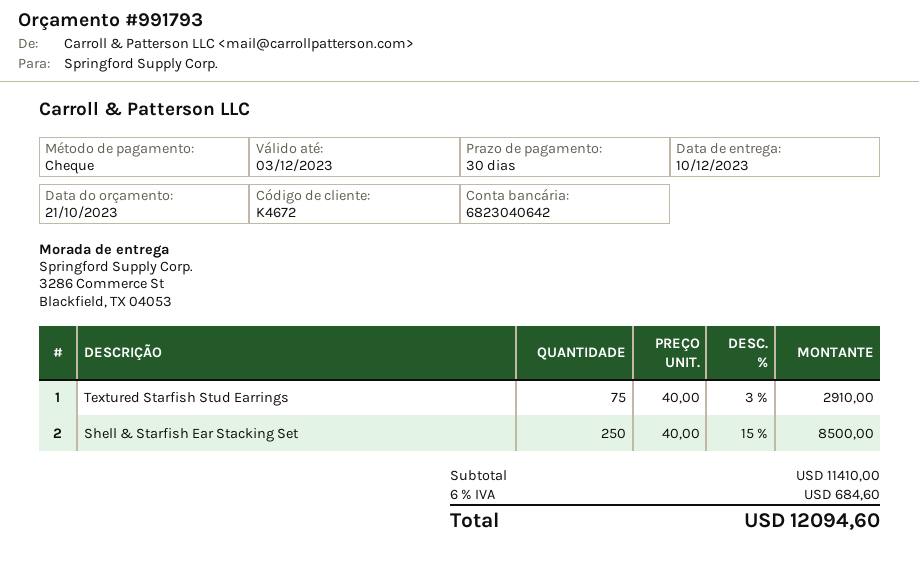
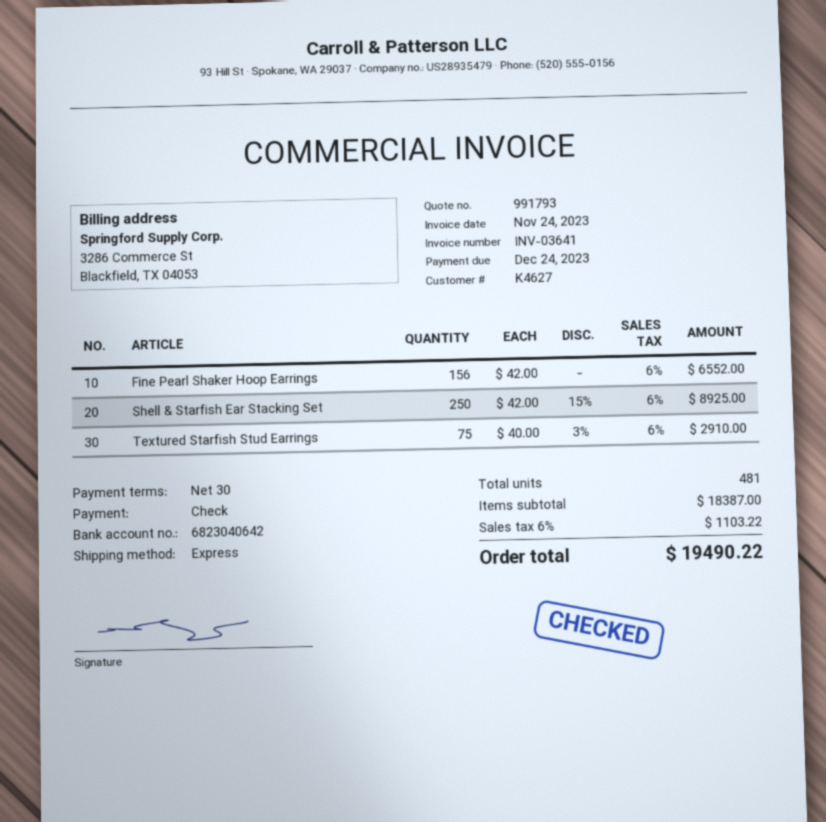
customer number: K4672 -> K4627
Shell & Starfish Ear Stacking Set: 250 x 40.00 - 15% = 8500.00 -> 250 x 42.00 - 15% = 8925.00
Fine Pearl Shaker Hoop Earrings: none -> 156 x 42.00 = 6552.00
subtotal: 11410.00 -> 18387.00
tax: 6% = 684.60 -> 6% = 1103.22
total: 12094.60 -> 19490.22

